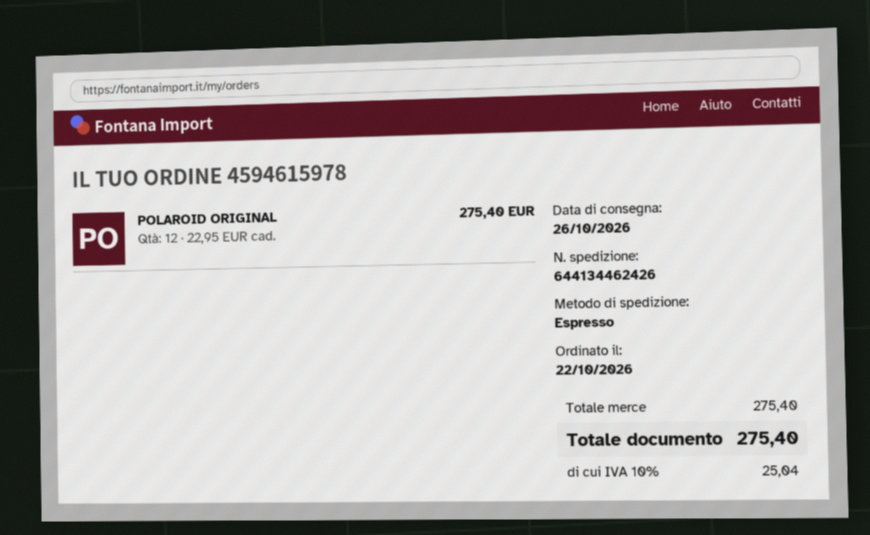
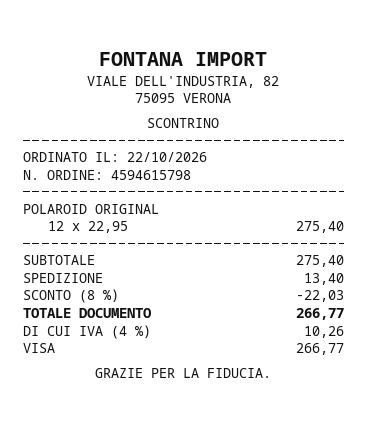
order number: 4594615978 -> 4594615798
discount: none -> 8% = 22.03
shipping: none -> 13.40
tax: 10% = 25.04 -> 4% = 10.26
total: 275.40 -> 266.77

